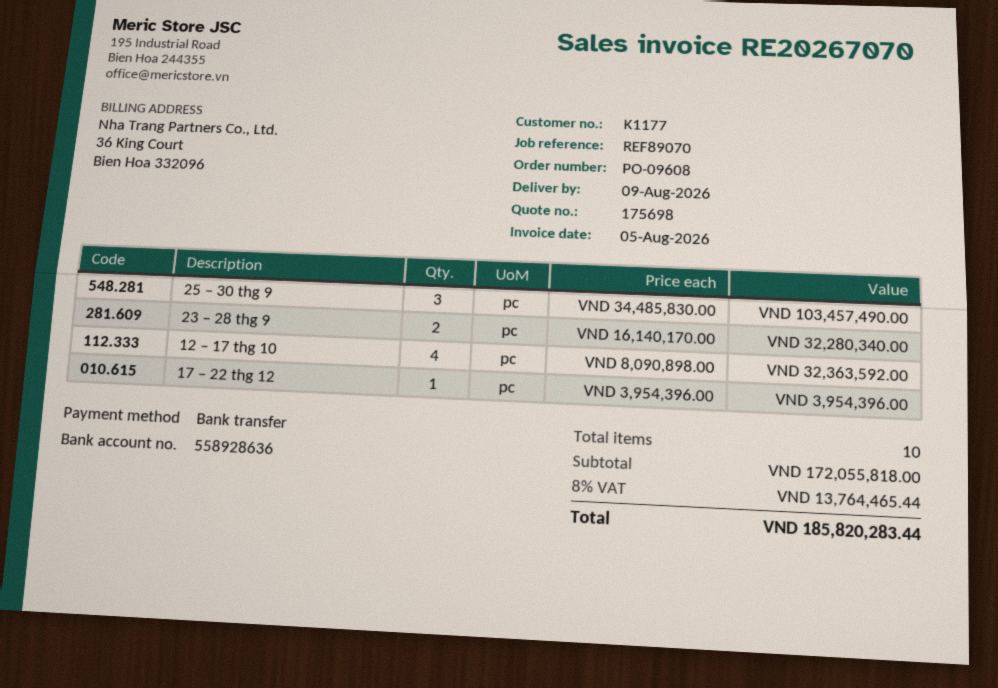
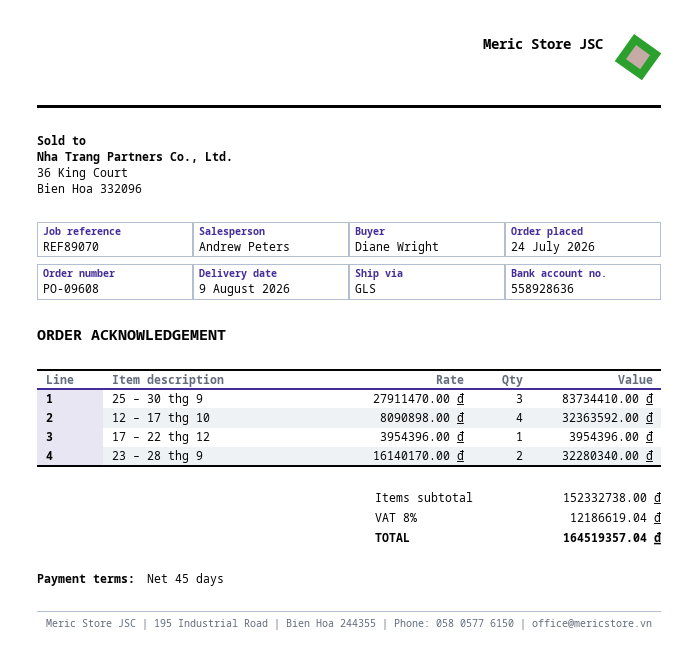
25 – 30 thg 9: 3 x 34485830.00 = 103457490.00 -> 3 x 27911470.00 = 83734410.00
subtotal: 172055818.00 -> 152332738.00
tax: 8% = 13764465.44 -> 8% = 12186619.04
total: 185820283.44 -> 164519357.04

